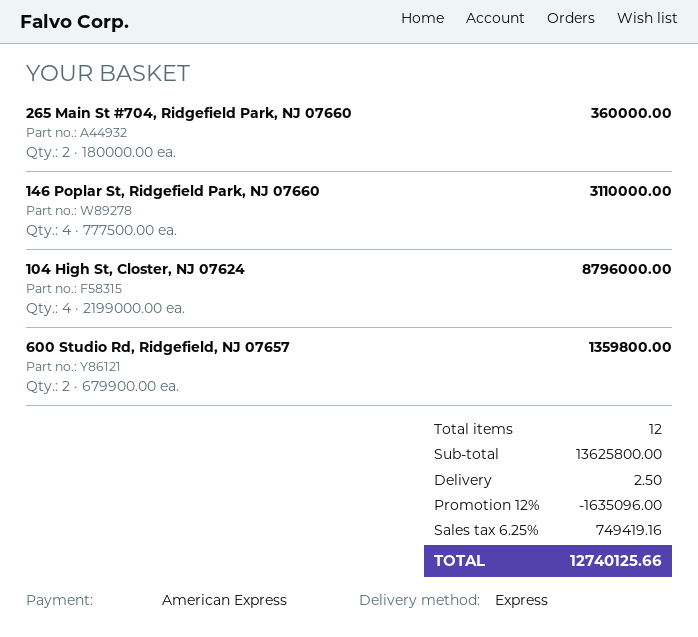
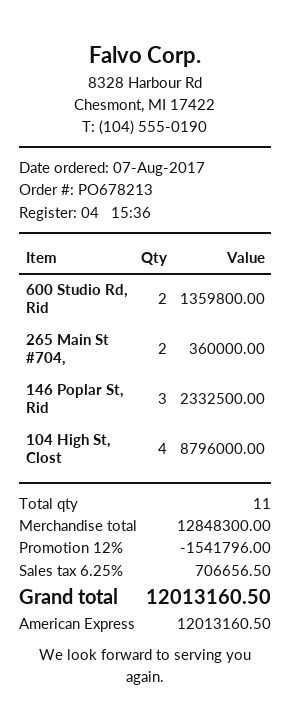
146 Poplar St, Ridgefield Park, NJ 07660: 4 for 3110000.00 -> 3 for 2332500.00
total quantity: 12 -> 11
subtotal: 13625800.00 -> 12848300.00
discount: 12% = 1635096.00 -> 12% = 1541796.00
shipping: 2.50 -> none
tax: 6.25% = 749419.16 -> 6.25% = 706656.50
total: 12740125.66 -> 12013160.50

